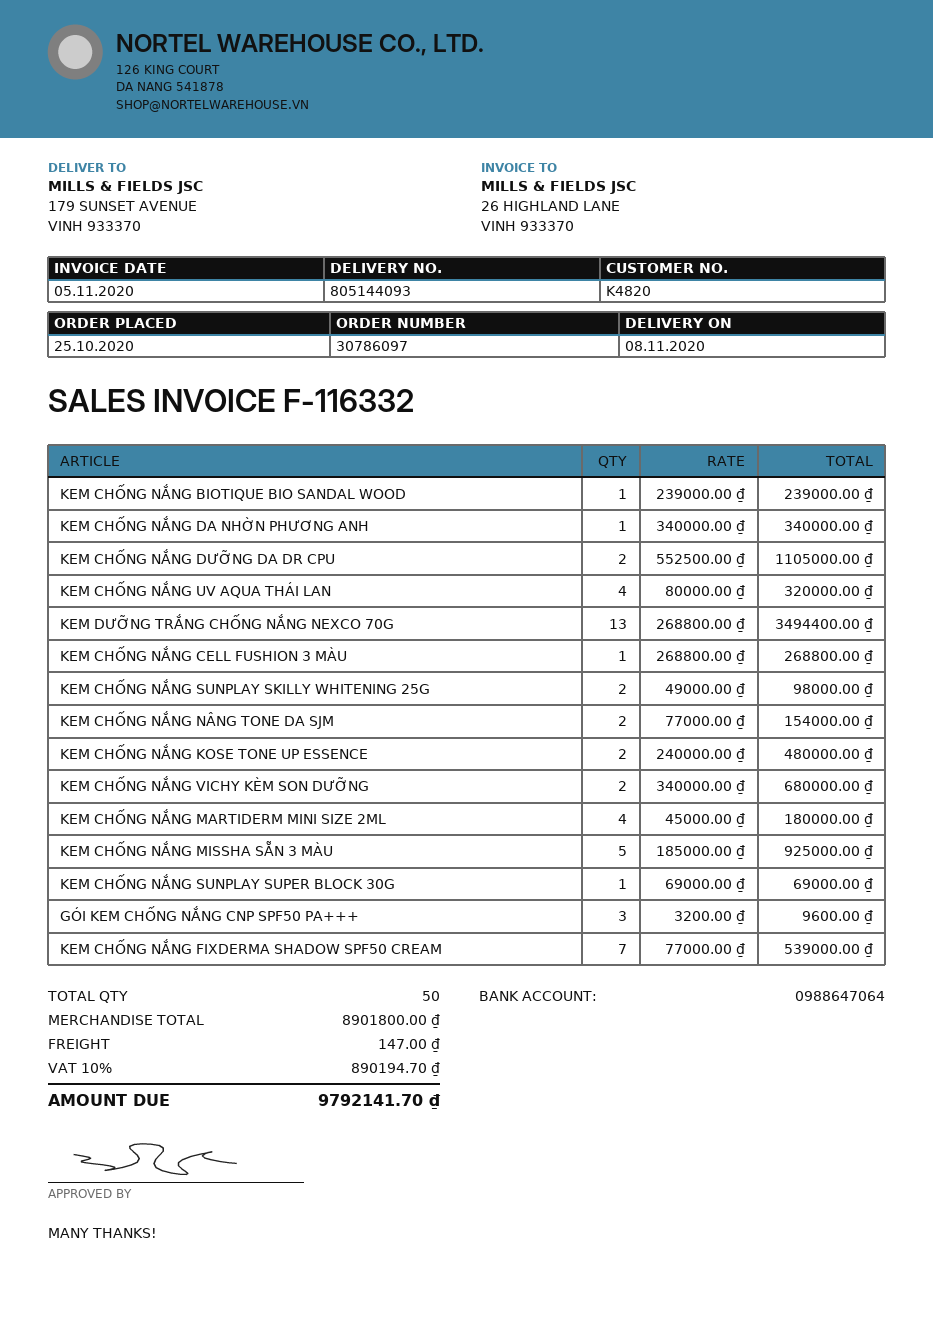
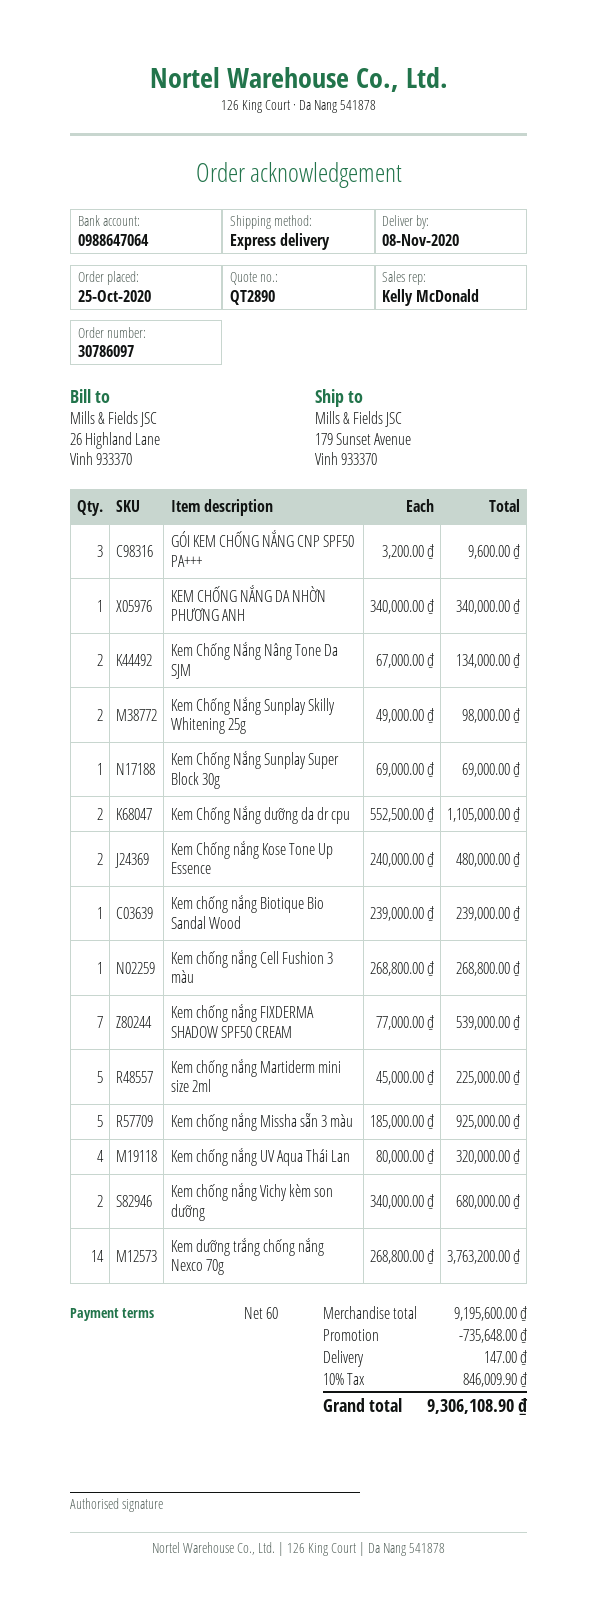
KEM DƯỠNG TRẮNG CHỐNG NẮNG NEXCO 70G: 13 x 268800.00 = 3494400.00 -> 14 x 268800.00 = 3763200.00
KEM CHỐNG NẮNG NÂNG TONE DA SJM: 2 x 77000.00 = 154000.00 -> 2 x 67000.00 = 134000.00
KEM CHỐNG NẮNG MARTIDERM MINI SIZE 2ML: 4 x 45000.00 = 180000.00 -> 5 x 45000.00 = 225000.00
subtotal: 8901800.00 -> 9195600.00
discount: none -> 735648.00
tax: 10% = 890194.70 -> 10% = 846009.90
total: 9792141.70 -> 9306108.90

